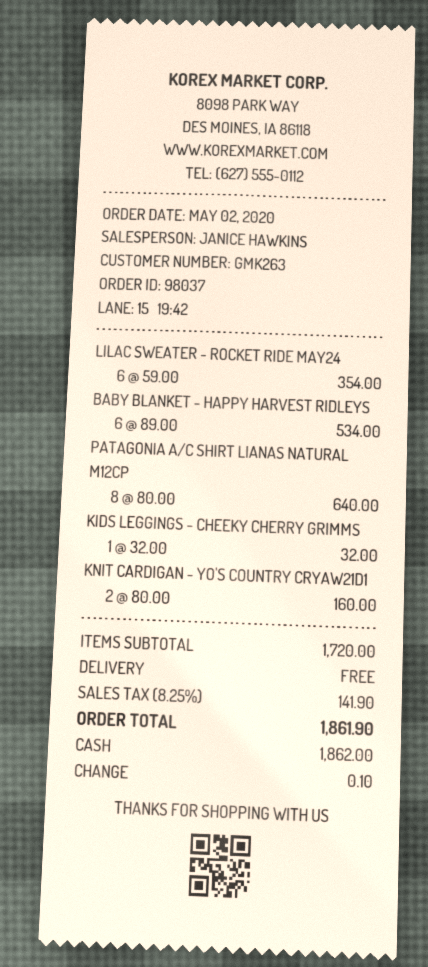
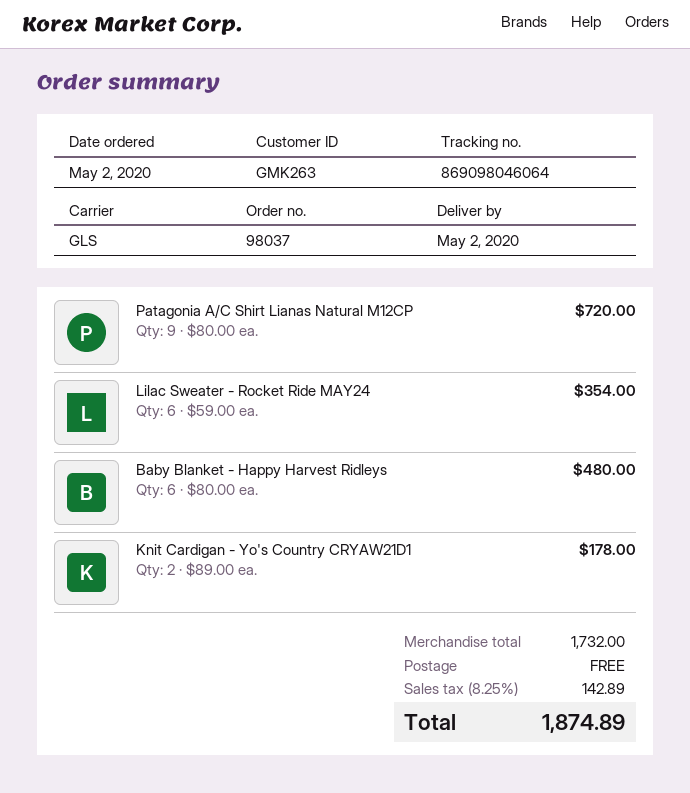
BABY BLANKET - HAPPY HARVEST RIDLEYS: 6 x 89.00 = 534.00 -> 6 x 80.00 = 480.00
PATAGONIA A/C SHIRT LIANAS NATURAL M12CP: 8 x 80.00 = 640.00 -> 9 x 80.00 = 720.00
KIDS LEGGINGS - CHEEKY CHERRY GRIMMS: 1 x 32.00 = 32.00 -> none
KNIT CARDIGAN - YO'S COUNTRY CRYAW21D1: 2 x 80.00 = 160.00 -> 2 x 89.00 = 178.00
subtotal: 1720.00 -> 1732.00
tax: 8.25% = 141.90 -> 8.25% = 142.89
total: 1861.90 -> 1874.89

